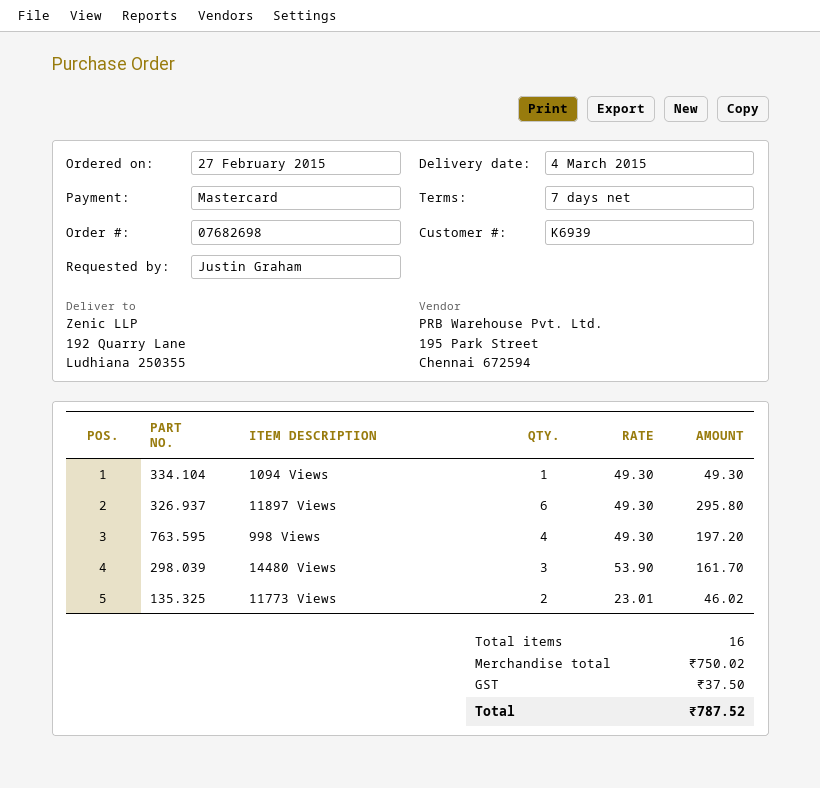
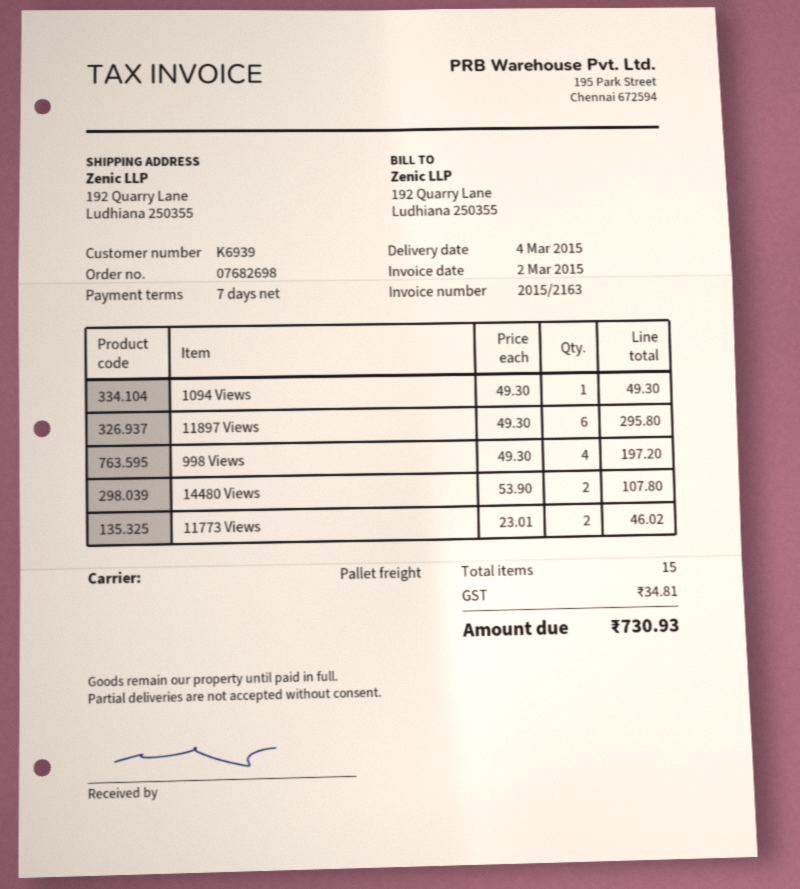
14480 Views: 3 x 53.90 = 161.70 -> 2 x 53.90 = 107.80
total quantity: 16 -> 15
tax: 37.50 -> 34.81
total: 787.52 -> 730.93

